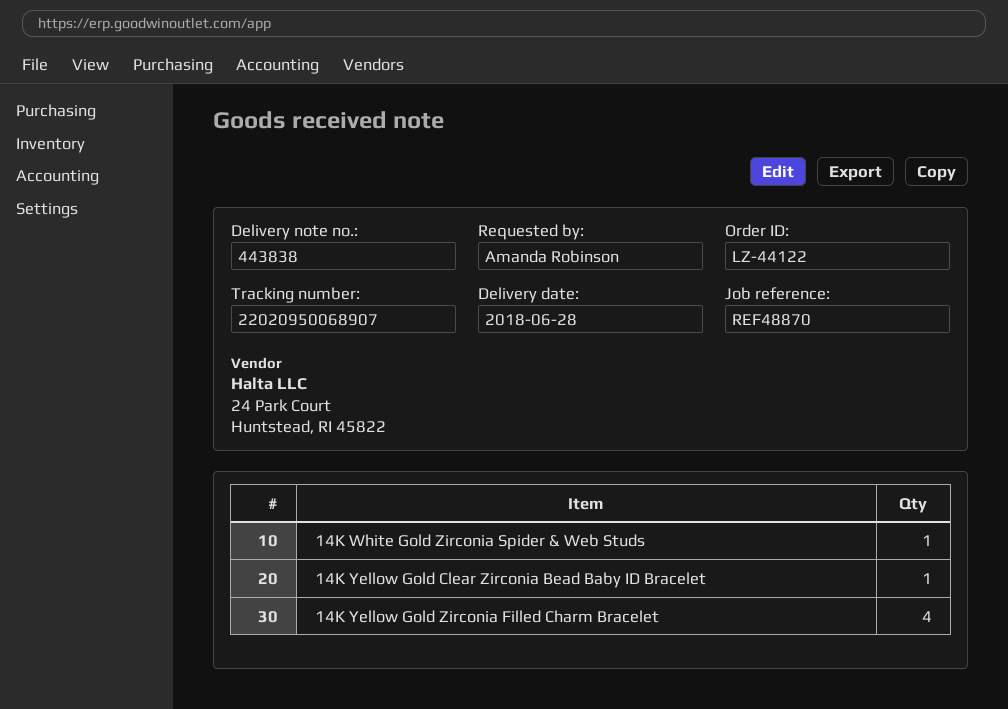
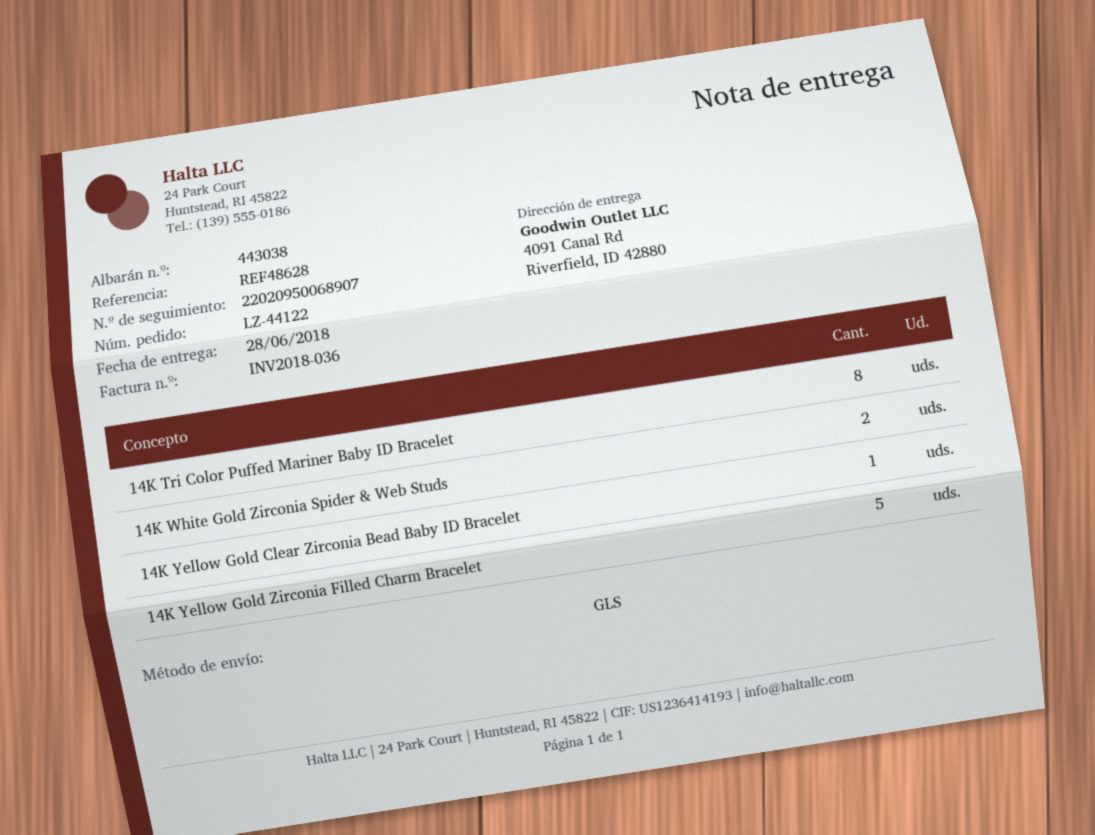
delivery note number: 443838 -> 443038
reference: REF48870 -> REF48628
14K White Gold Zirconia Spider & Web Studs: 1 -> 2
14K Yellow Gold Zirconia Filled Charm Bracelet: 4 -> 5
14K Tri Color Puffed Mariner Baby ID Bracelet: none -> 8

